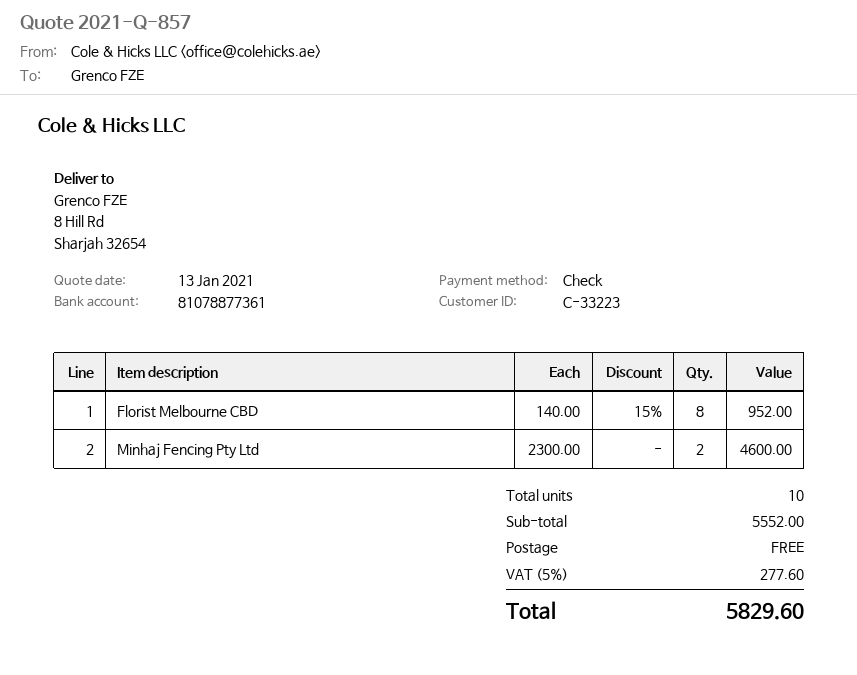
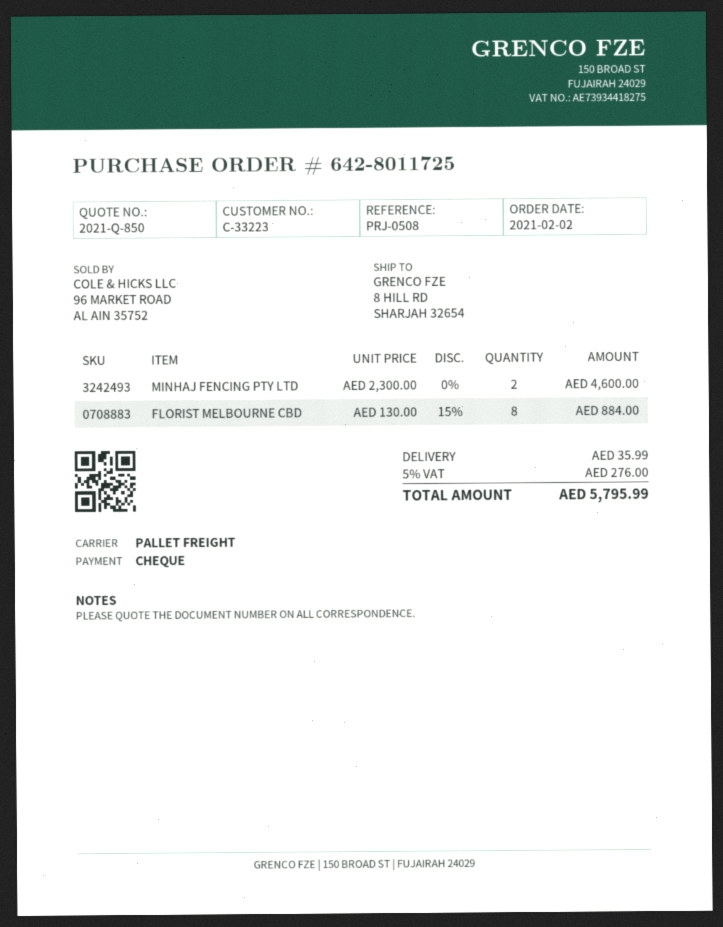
quote number: 2021-Q-857 -> 2021-Q-850
Florist Melbourne CBD: 8 x 140.00 - 15% = 952.00 -> 8 x 130.00 - 15% = 884.00
shipping: 0.00 -> 35.99
tax: 5% = 277.60 -> 5% = 276.00
total: 5829.60 -> 5795.99

